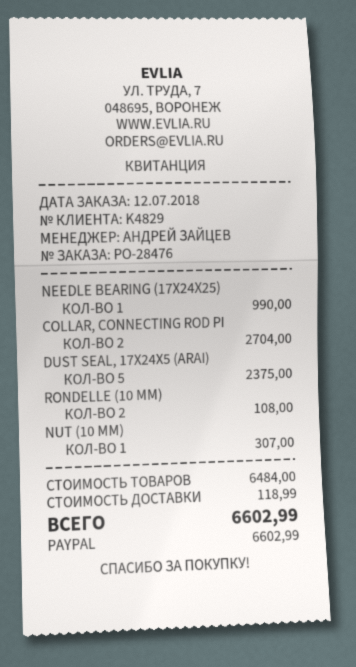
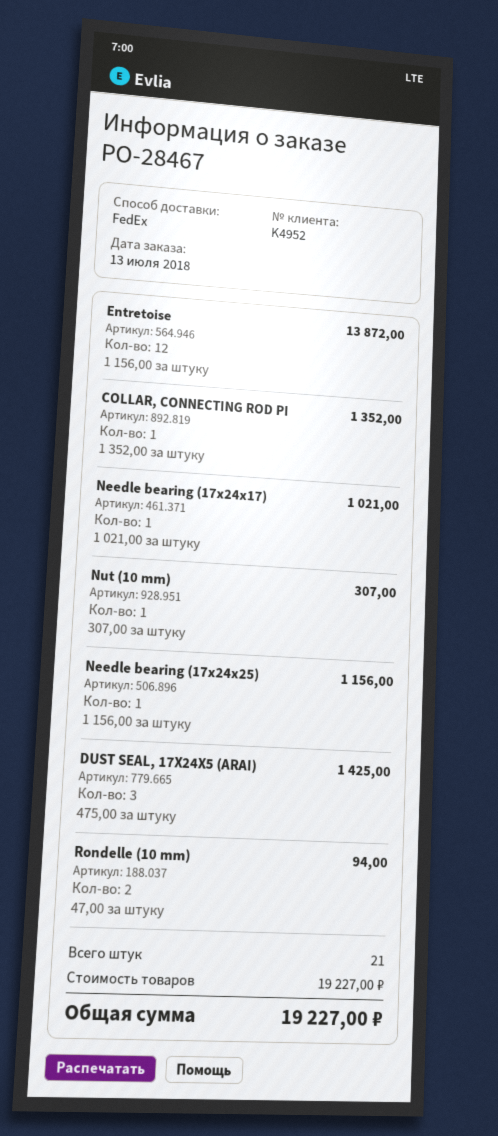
order number: PO-28476 -> PO-28467
order date: 2018-07-12 -> 2018-07-13
customer number: K4829 -> K4952
NEEDLE BEARING (17X24X25): 1 for 990.00 -> 1 for 1156.00
COLLAR, CONNECTING ROD PI: 2 for 2704.00 -> 1 for 1352.00
DUST SEAL, 17X24X5 (ARAI): 5 for 2375.00 -> 3 for 1425.00
RONDELLE (10 MM): 2 for 108.00 -> 2 for 94.00
Entretoise: none -> 12 for 13872.00
Needle bearing (17x24x17): none -> 1 for 1021.00
subtotal: 6484.00 -> 19227.00
shipping: 118.99 -> none
total: 6602.99 -> 19227.00

